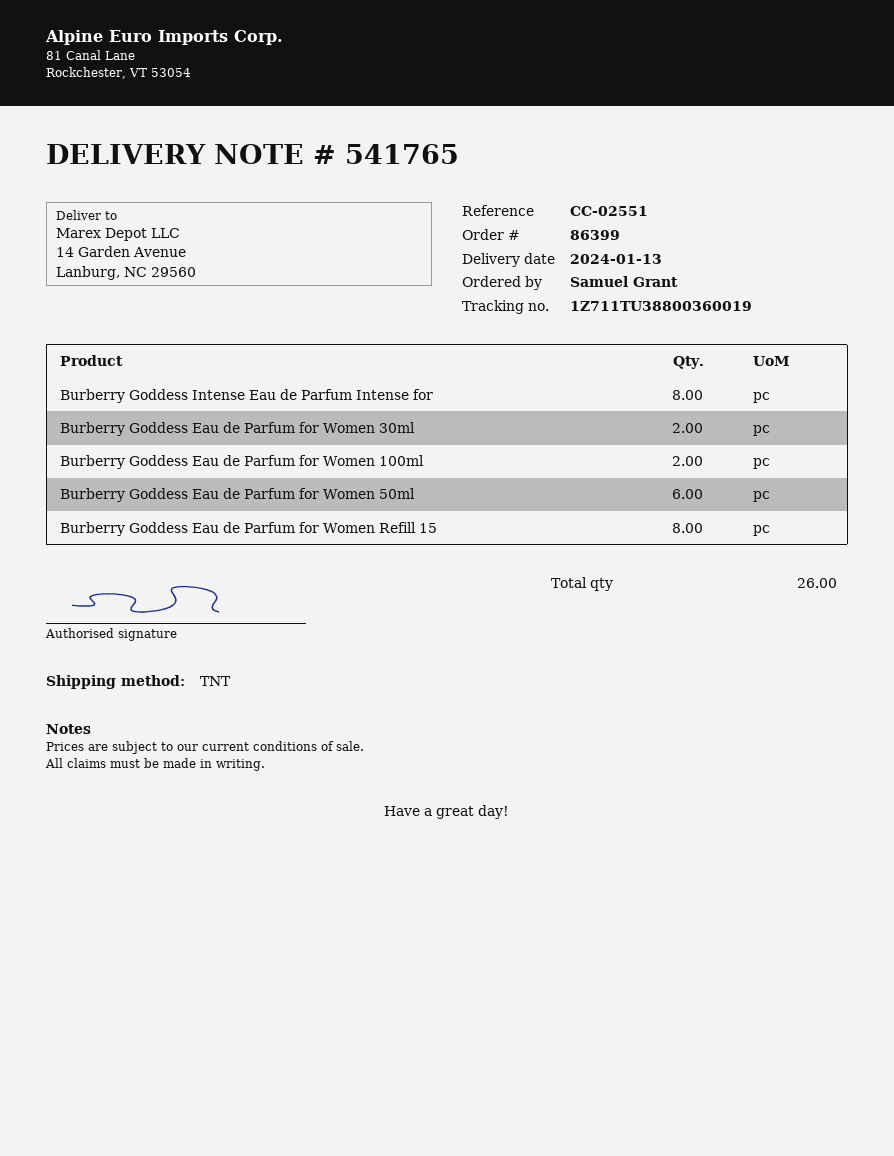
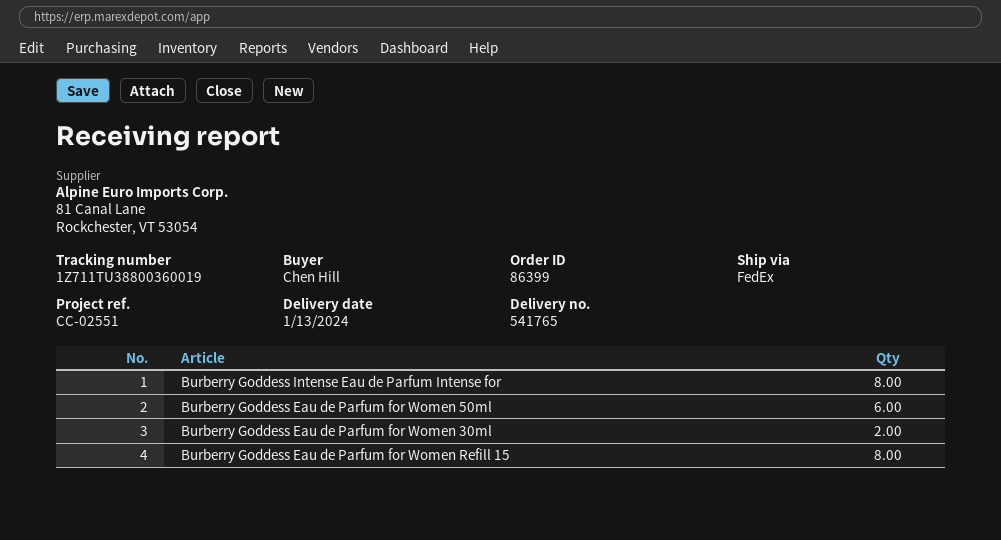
ordered by: Samuel Grant -> Chen Hill
shipping method: TNT -> FedEx
Burberry Goddess Eau de Parfum for Women 100ml: 2 -> none

